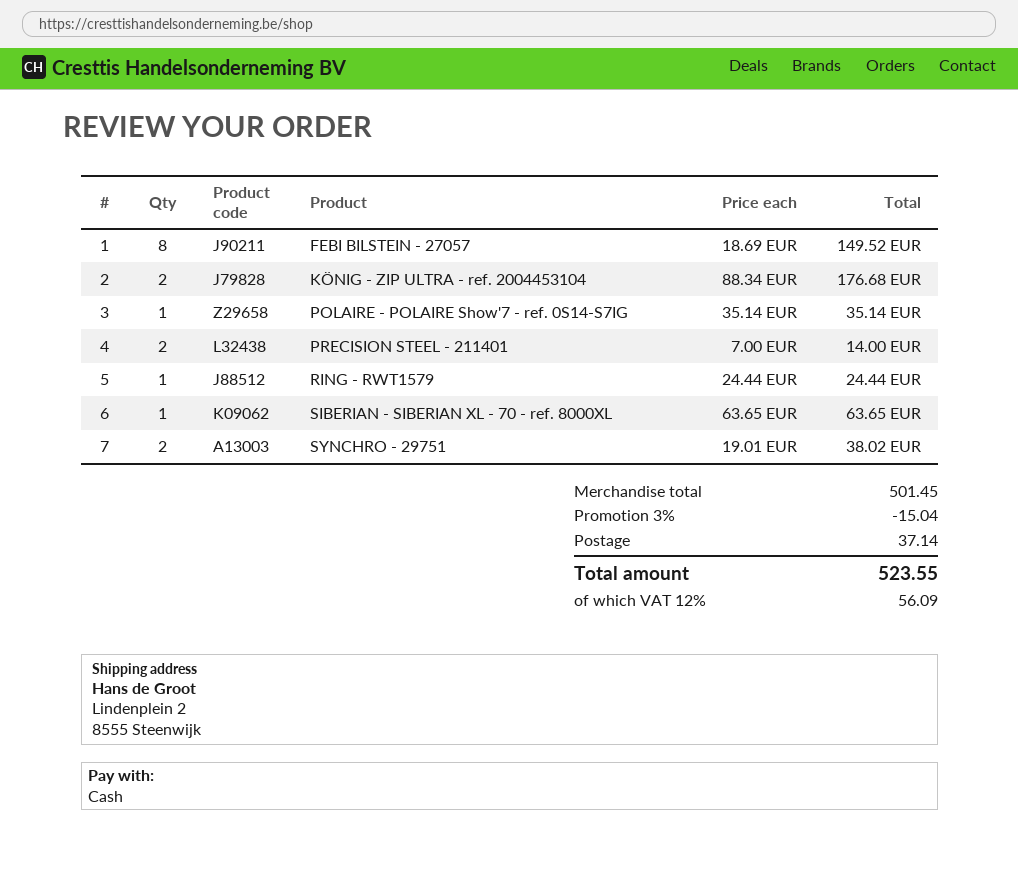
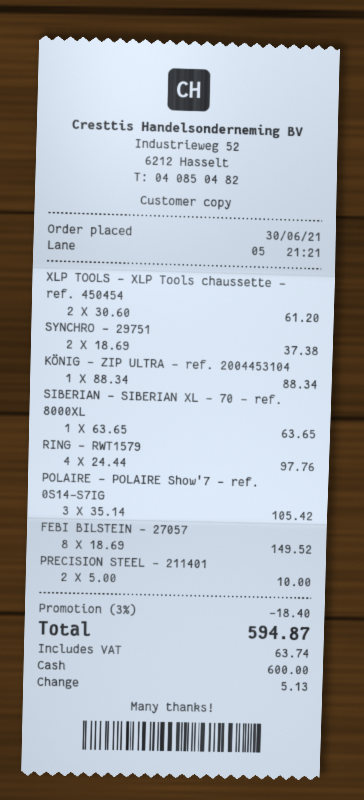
KÖNIG - ZIP ULTRA - ref. 2004453104: 2 x 88.34 = 176.68 -> 1 x 88.34 = 88.34
POLAIRE - POLAIRE Show'7 - ref. 0S14-S7IG: 1 x 35.14 = 35.14 -> 3 x 35.14 = 105.42
PRECISION STEEL - 211401: 2 x 7.00 = 14.00 -> 2 x 5.00 = 10.00
RING - RWT1579: 1 x 24.44 = 24.44 -> 4 x 24.44 = 97.76
SYNCHRO - 29751: 2 x 19.01 = 38.02 -> 2 x 18.69 = 37.38
XLP TOOLS - XLP Tools chaussette - ref. 450454: none -> 2 x 30.60 = 61.20
discount: 3% = 15.04 -> 3% = 18.40
shipping: 37.14 -> none
tax: 56.09 -> 63.74
total: 523.55 -> 594.87

